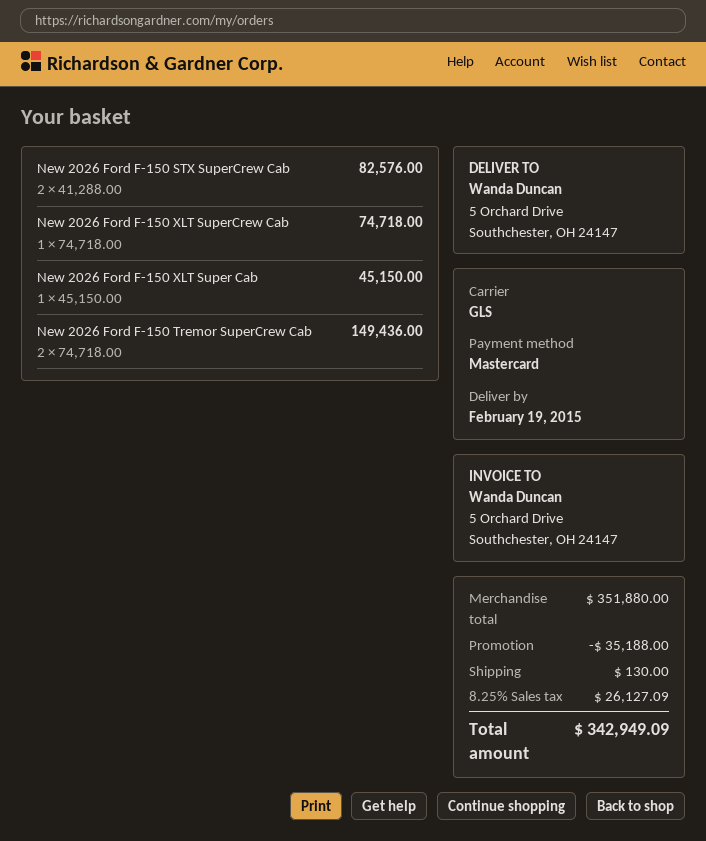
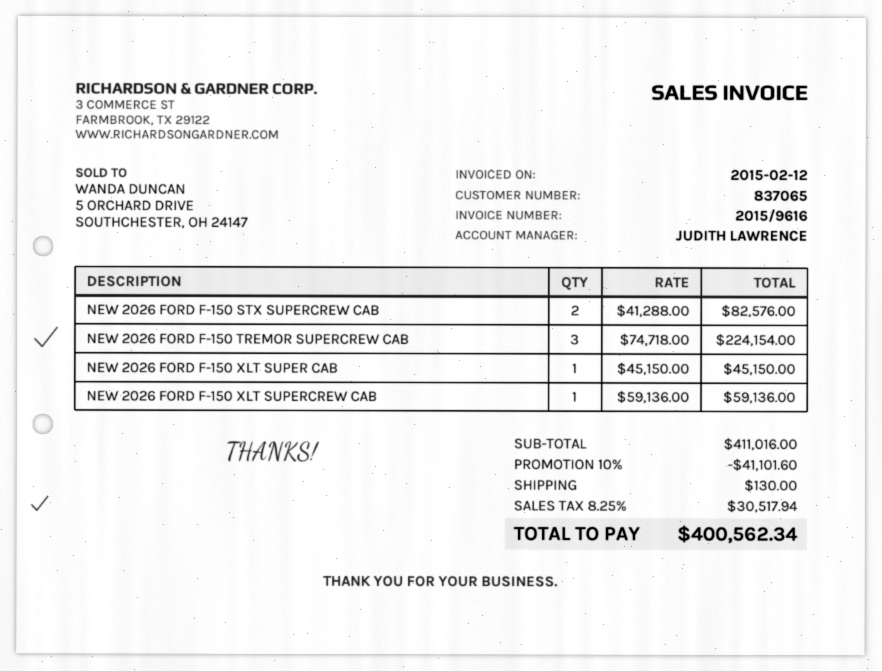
New 2026 Ford F-150 XLT SuperCrew Cab: 1 x 74718.00 = 74718.00 -> 1 x 59136.00 = 59136.00
New 2026 Ford F-150 Tremor SuperCrew Cab: 2 x 74718.00 = 149436.00 -> 3 x 74718.00 = 224154.00
subtotal: 351880.00 -> 411016.00
discount: 35188.00 -> 41101.60
tax: 8.25% = 26127.09 -> 8.25% = 30517.94
total: 342949.09 -> 400562.34

